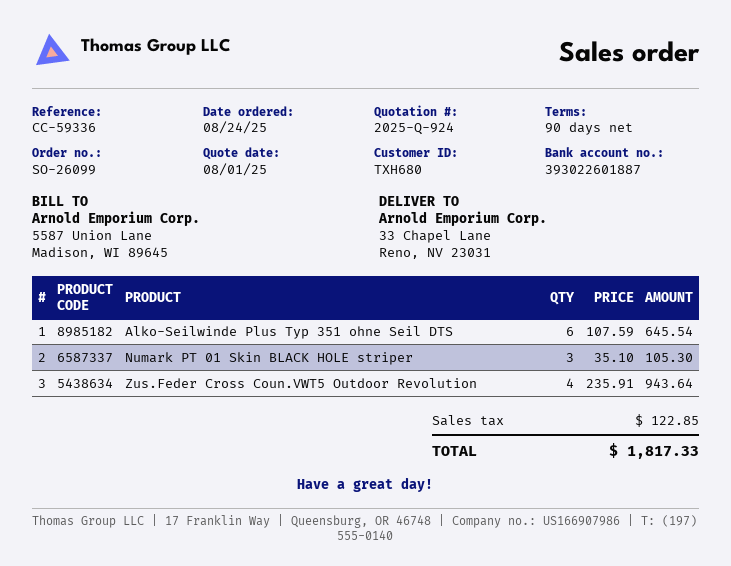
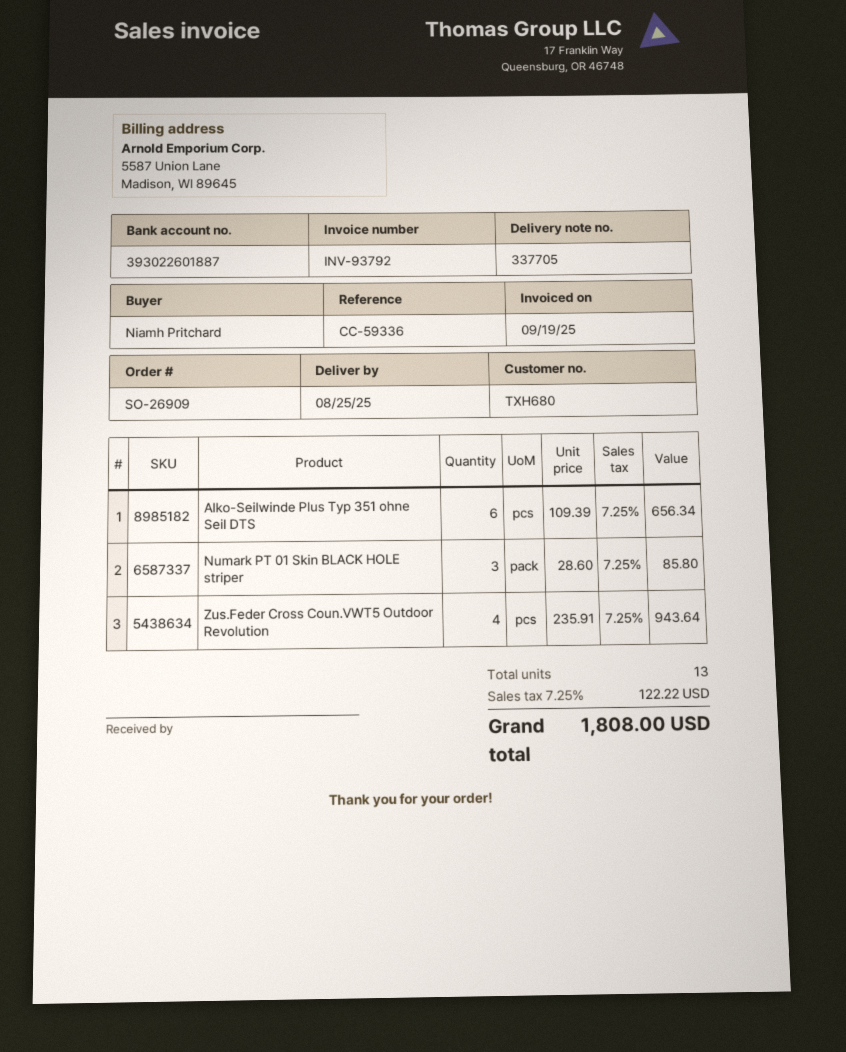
order number: SO-26099 -> SO-26909
Alko-Seilwinde Plus Typ 351 ohne Seil DTS: 6 x 107.59 = 645.54 -> 6 x 109.39 = 656.34
Numark PT 01 Skin BLACK HOLE striper: 3 x 35.10 = 105.30 -> 3 x 28.60 = 85.80
tax: 122.85 -> 122.22
total: 1817.33 -> 1808.00

